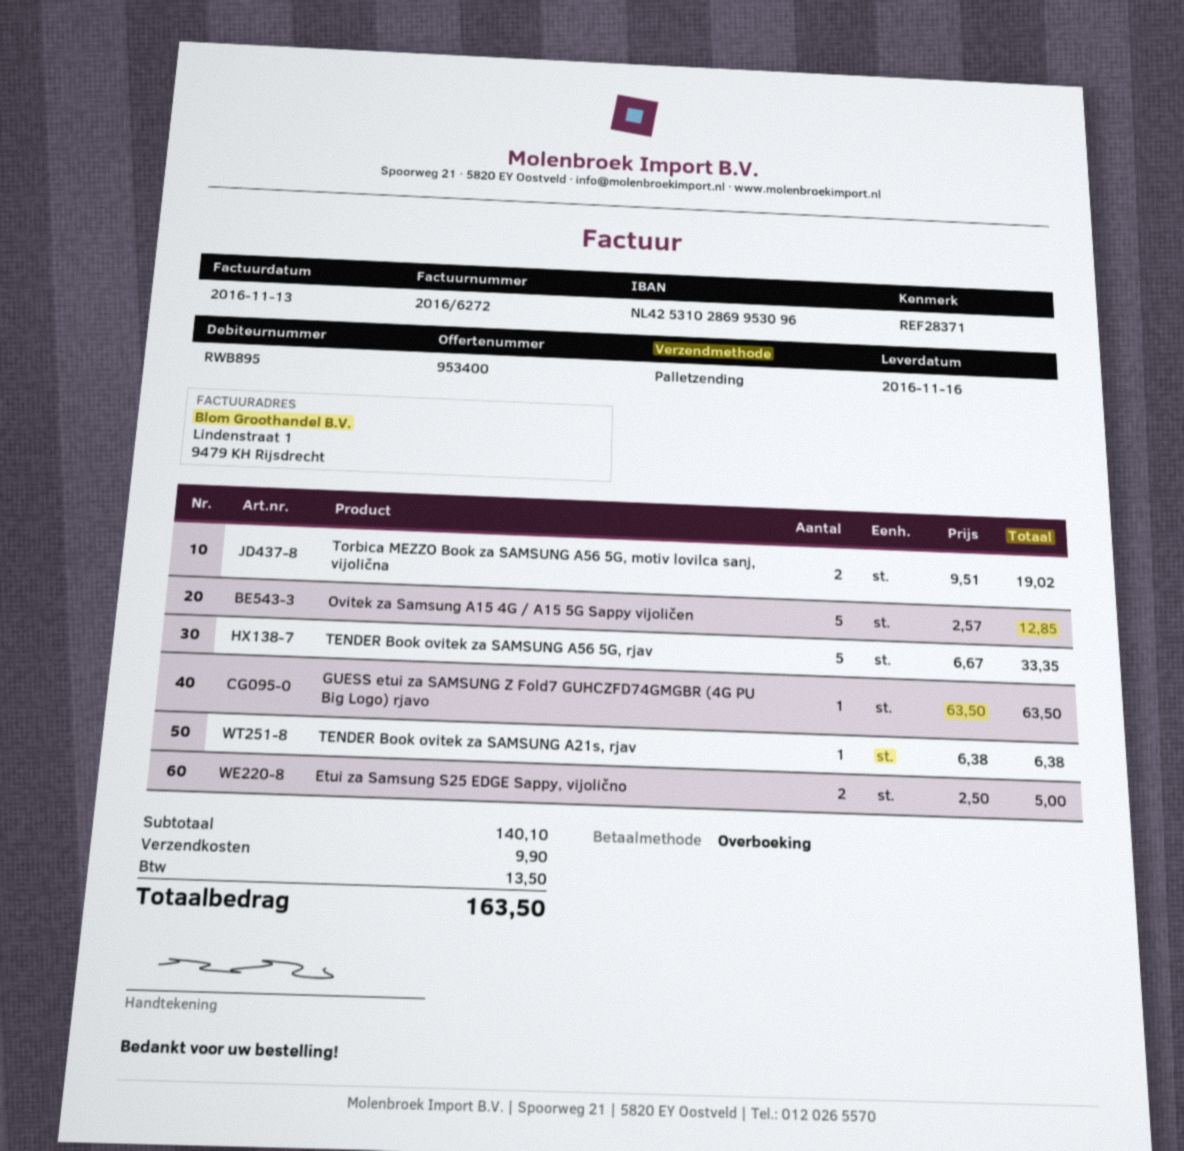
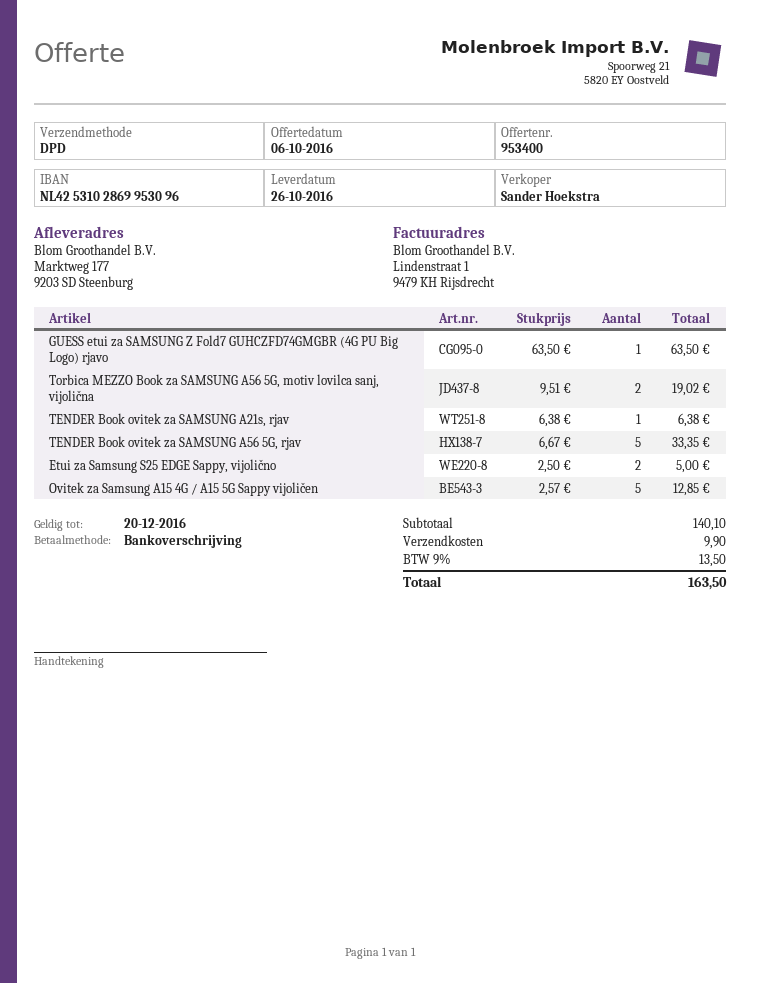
delivery date: 2016-11-16 -> 2016-10-26
shipping method: pallet freight -> DPD

